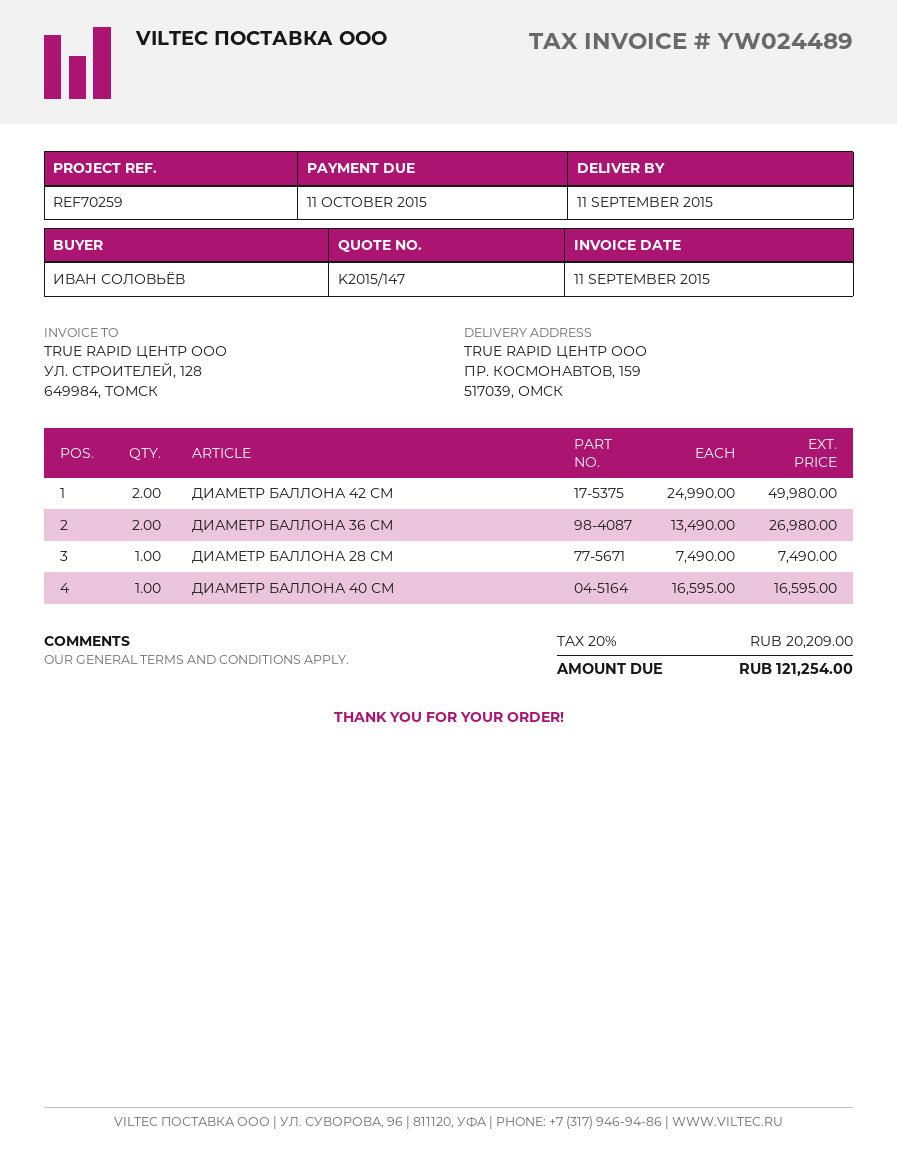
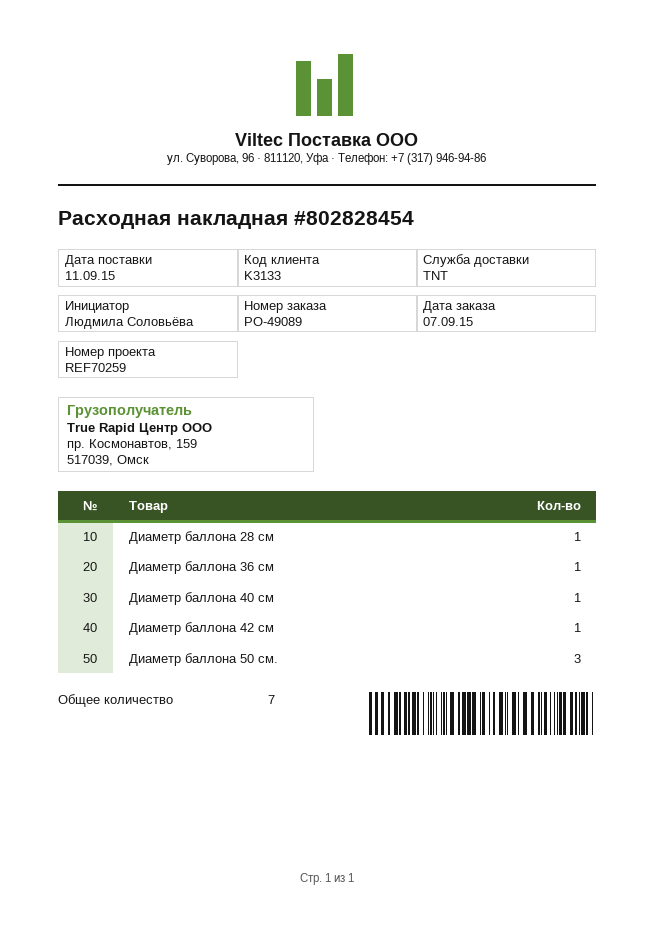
ordered by: ИВАН СОЛОВЬЁВ -> Людмила Соловьёва
ДИАМЕТР БАЛЛОНА 42 СМ: 2 -> 1
ДИАМЕТР БАЛЛОНА 36 СМ: 2 -> 1
Диаметр баллона 50 см.: none -> 3

